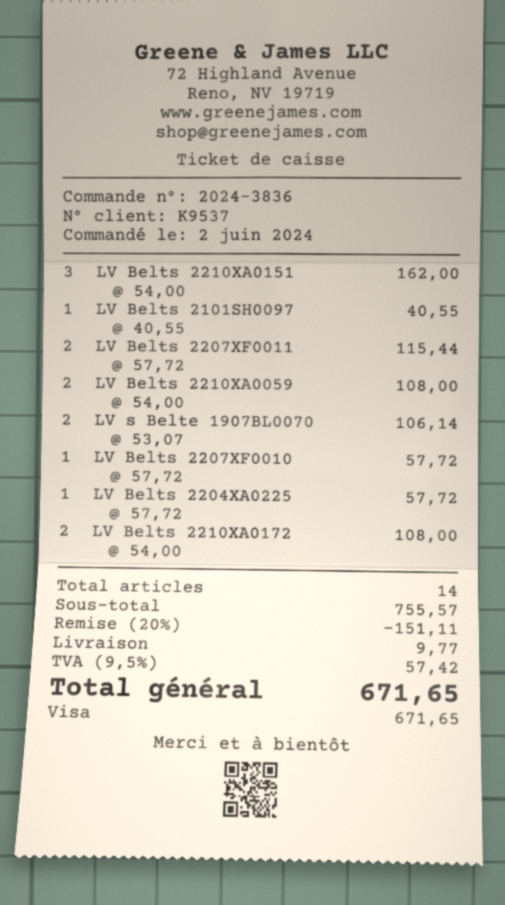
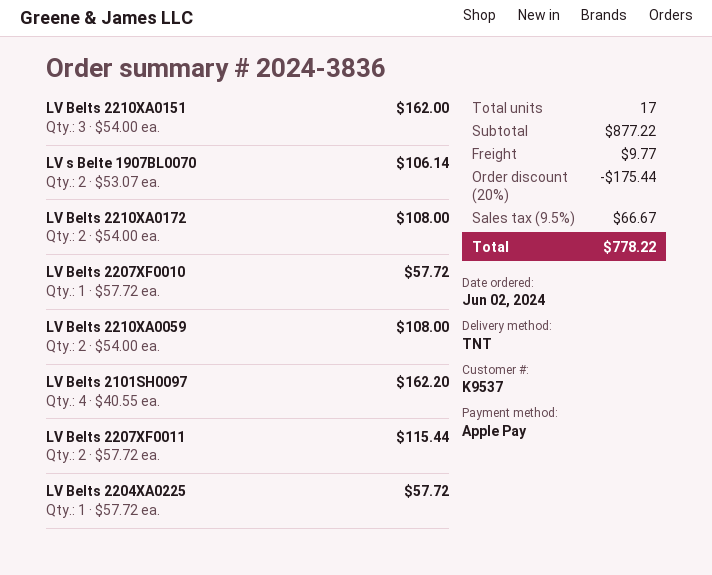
payment method: Visa -> Apple Pay
LV Belts 2101SH0097: 1 x 40.55 = 40.55 -> 4 x 40.55 = 162.20
total quantity: 14 -> 17
subtotal: 755.57 -> 877.22
discount: 20% = 151.11 -> 20% = 175.44
tax: 9.5% = 57.42 -> 9.5% = 66.67
total: 671.65 -> 778.22

